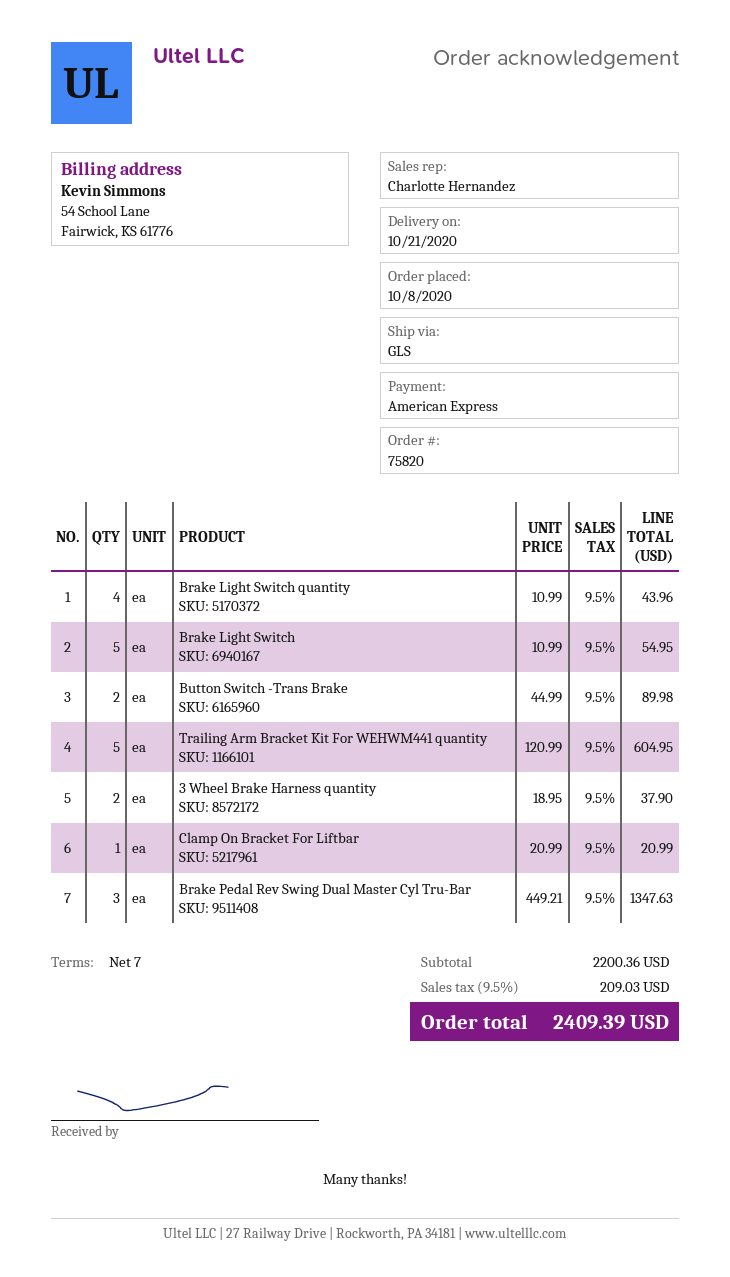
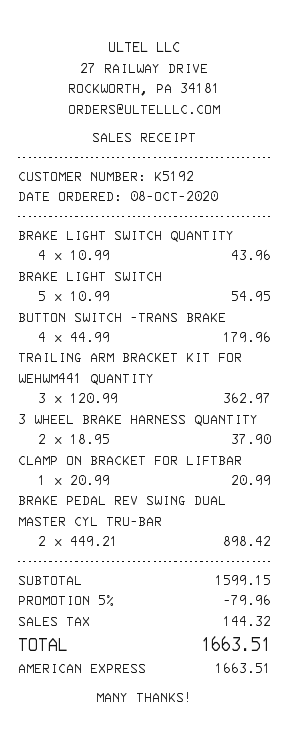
Button Switch -Trans Brake: 2 x 44.99 = 89.98 -> 4 x 44.99 = 179.96
Trailing Arm Bracket Kit For WEHWM441 quantity: 5 x 120.99 = 604.95 -> 3 x 120.99 = 362.97
Brake Pedal Rev Swing Dual Master Cyl Tru-Bar: 3 x 449.21 = 1347.63 -> 2 x 449.21 = 898.42
subtotal: 2200.36 -> 1599.15
discount: none -> 5% = 79.96
tax: 209.03 -> 144.32
total: 2409.39 -> 1663.51

